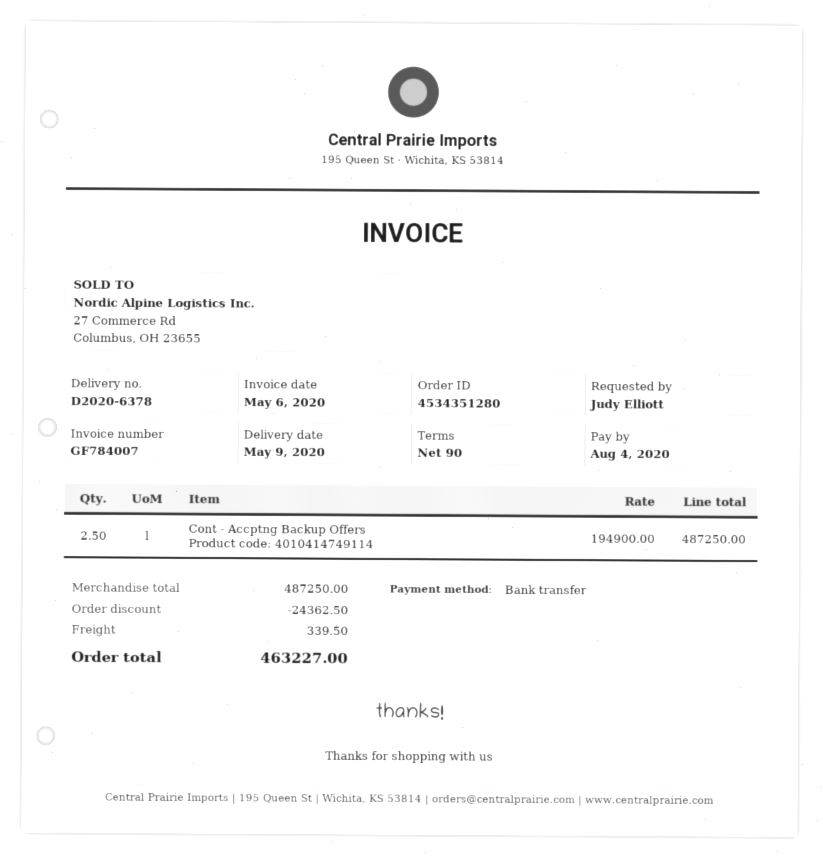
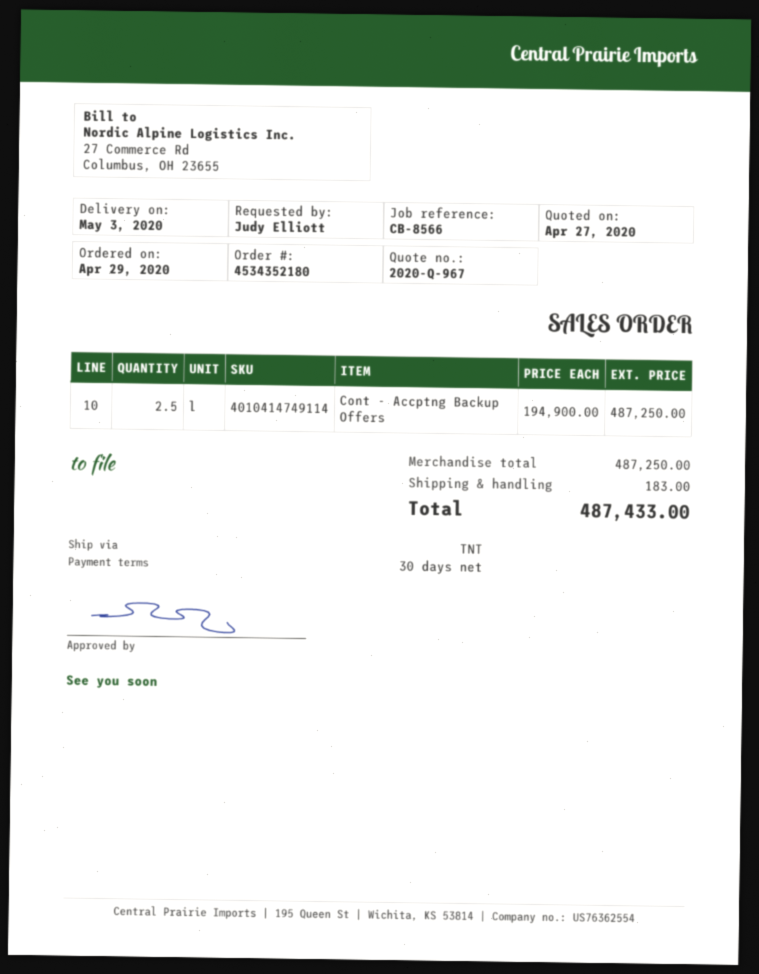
order number: 4534351280 -> 4534352180
delivery date: 2020-05-09 -> 2020-05-03
payment terms: 90 days -> 30 days
discount: 24362.50 -> none
shipping: 339.50 -> 183.00
total: 463227.00 -> 487433.00

